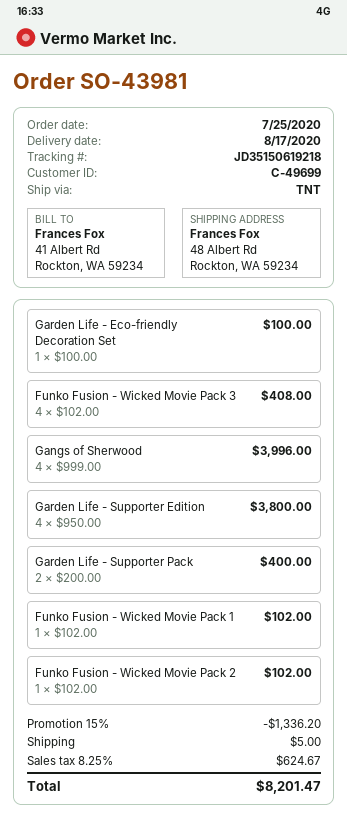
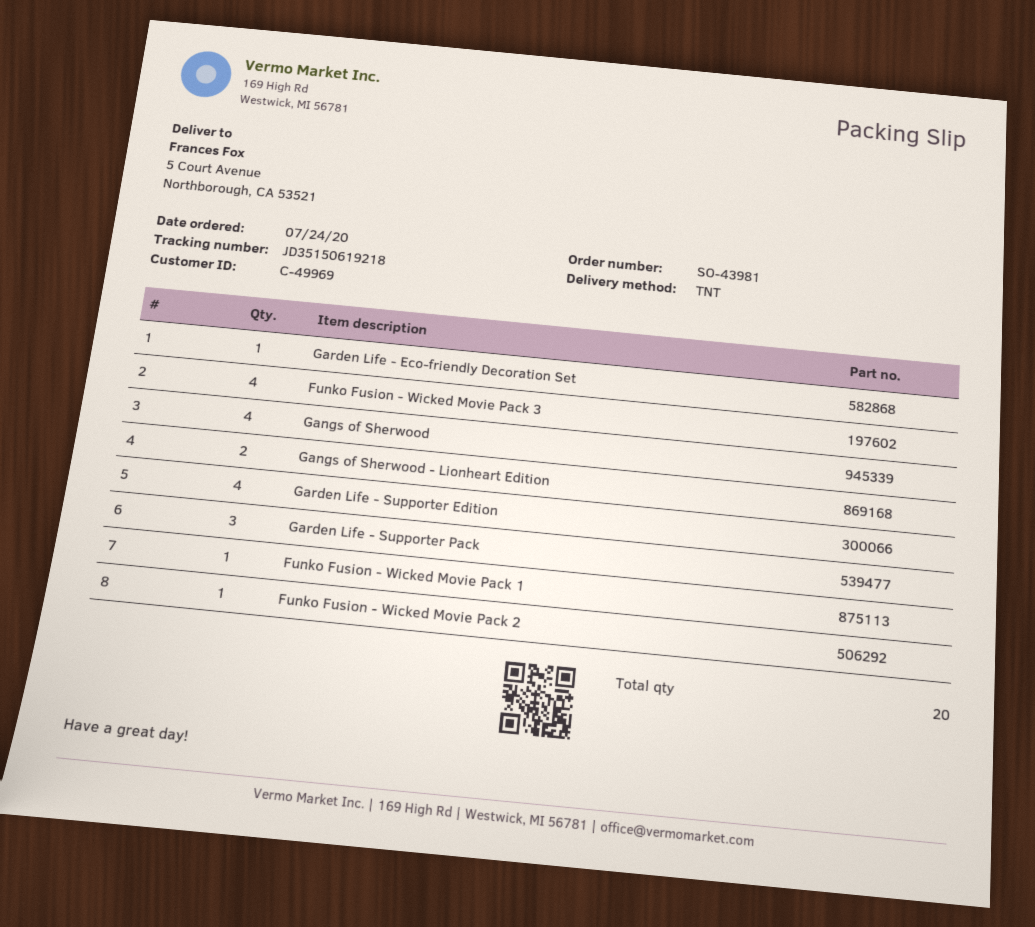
order date: 2020-07-25 -> 2020-07-24
customer number: C-49699 -> C-49969
ship to: 48 Albert Rd, Rockton, WA 59234 -> 5 Court Avenue, Northborough, CA 53521
Garden Life - Supporter Pack: 2 -> 3
Gangs of Sherwood - Lionheart Edition: none -> 2

